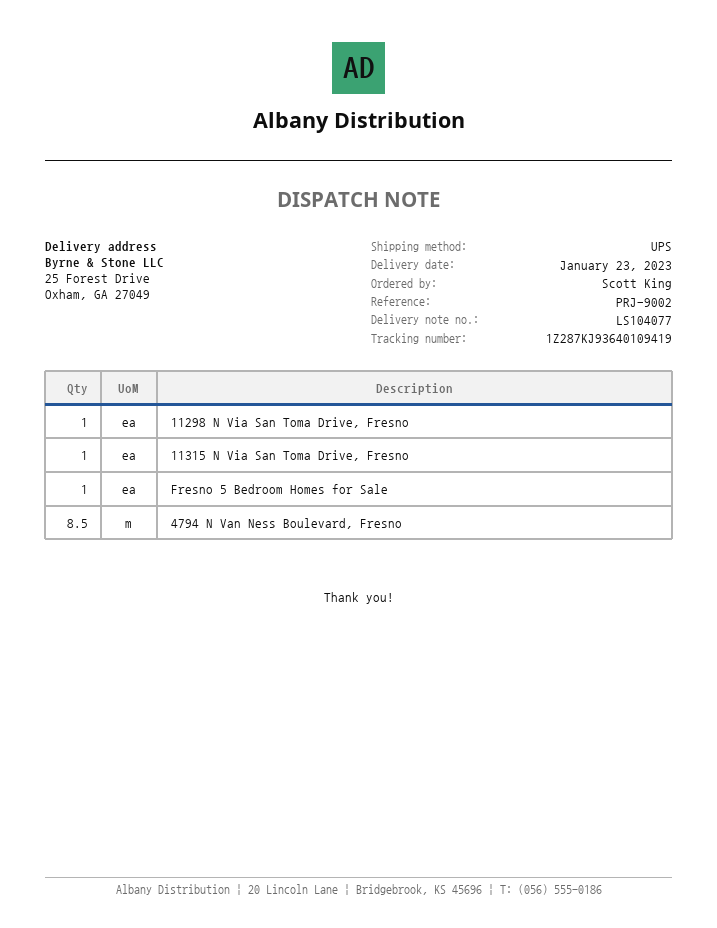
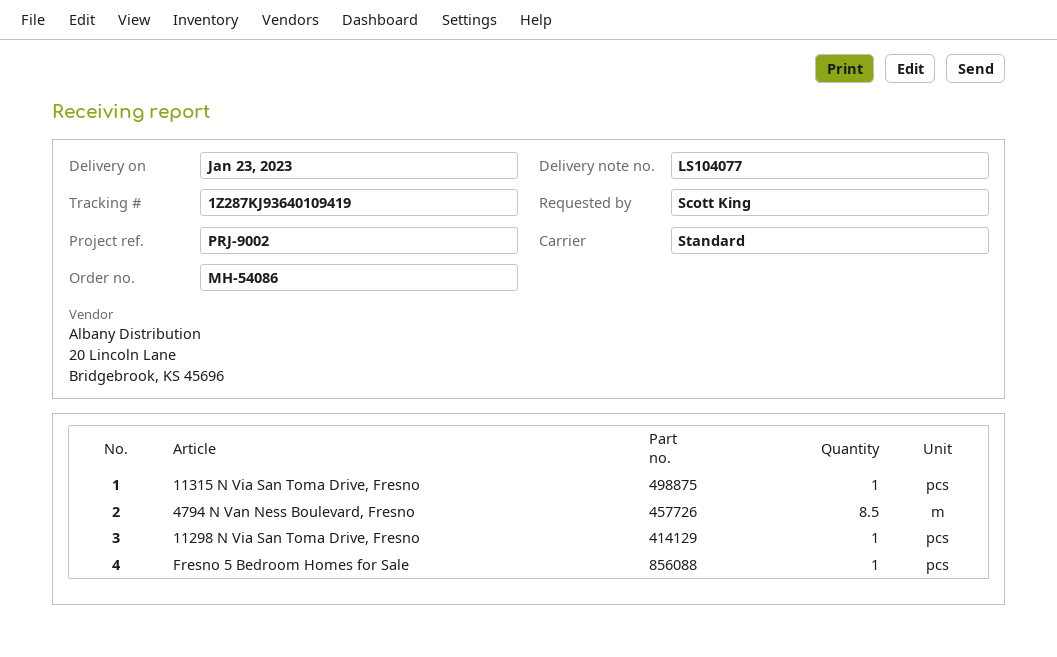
shipping method: UPS -> standard

